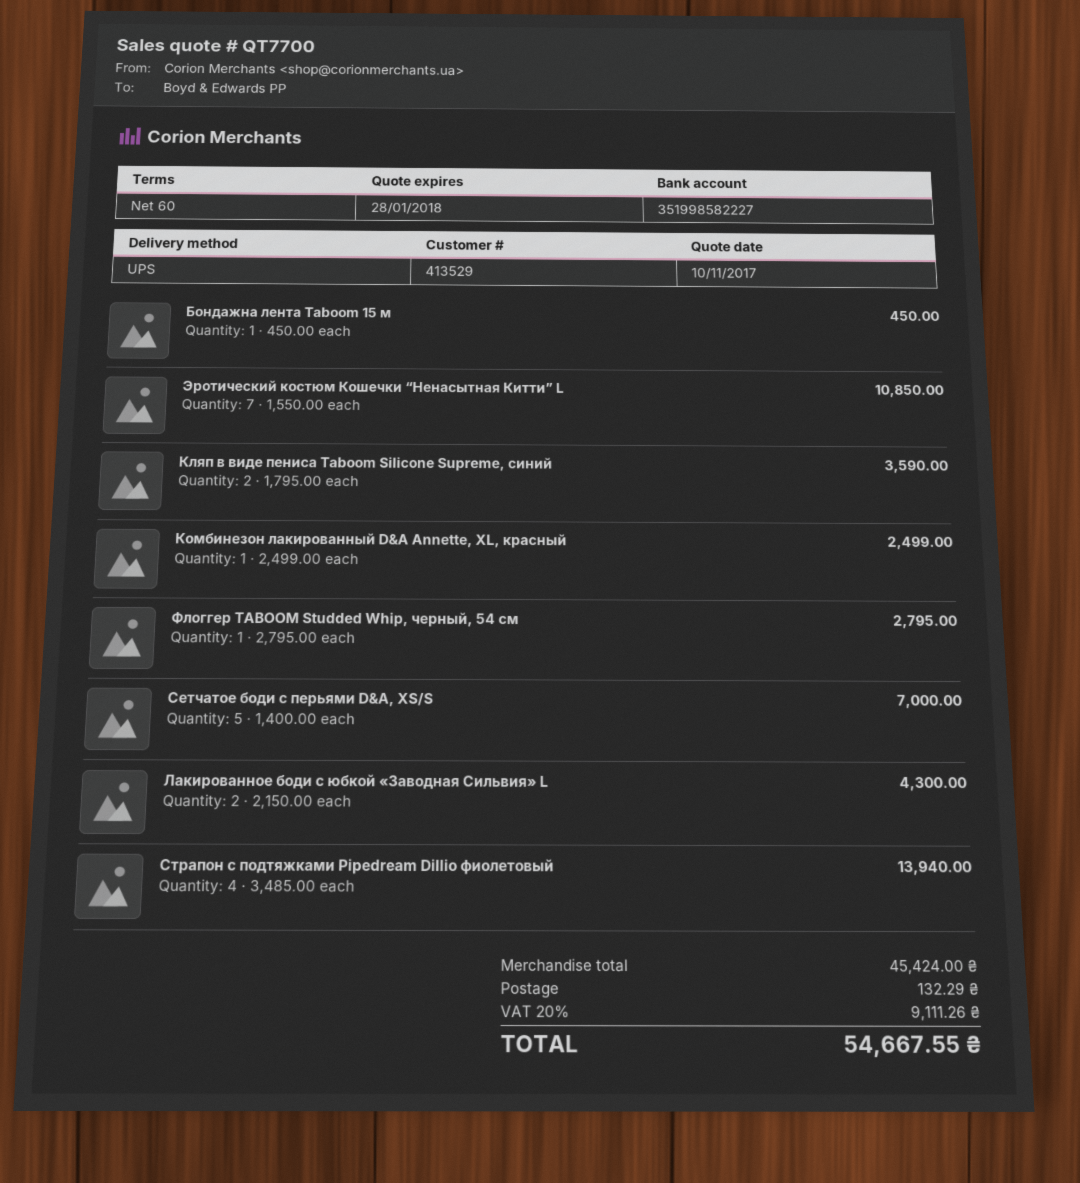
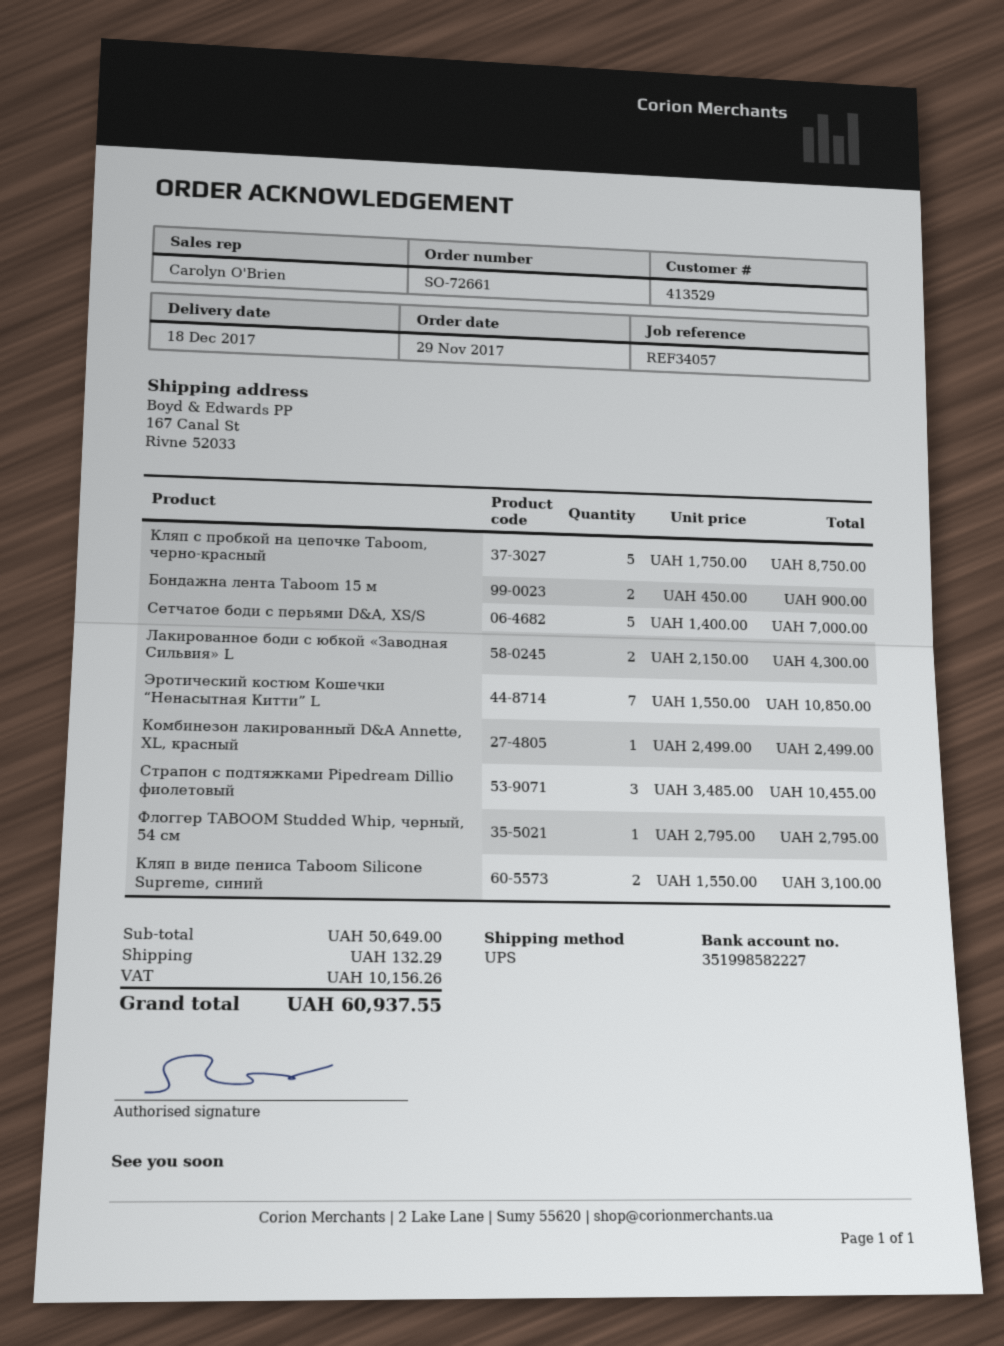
Бондажна лента Taboom 15 м: 1 x 450.00 = 450.00 -> 2 x 450.00 = 900.00
Кляп в виде пениса Taboom Silicone Supreme, синий: 2 x 1795.00 = 3590.00 -> 2 x 1550.00 = 3100.00
Страпон с подтяжками Pipedream Dillio фиолетовый: 4 x 3485.00 = 13940.00 -> 3 x 3485.00 = 10455.00
Кляп с пробкой на цепочке Taboom, черно-красный: none -> 5 x 1750.00 = 8750.00
subtotal: 45424.00 -> 50649.00
tax: 9111.26 -> 10156.26
total: 54667.55 -> 60937.55

